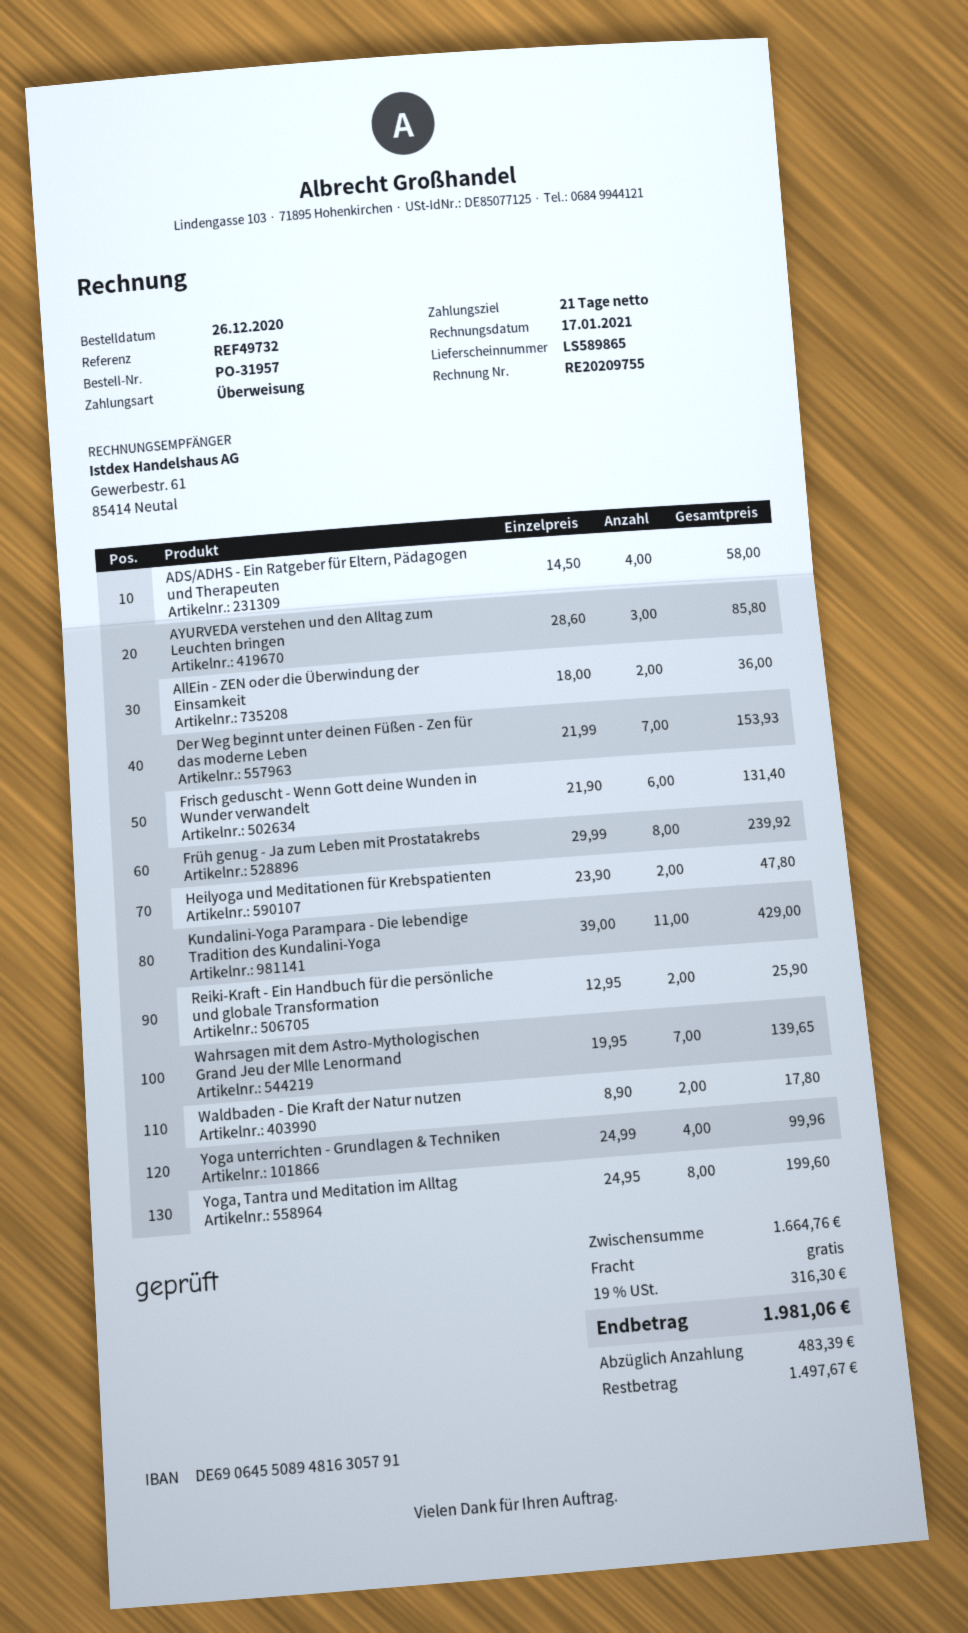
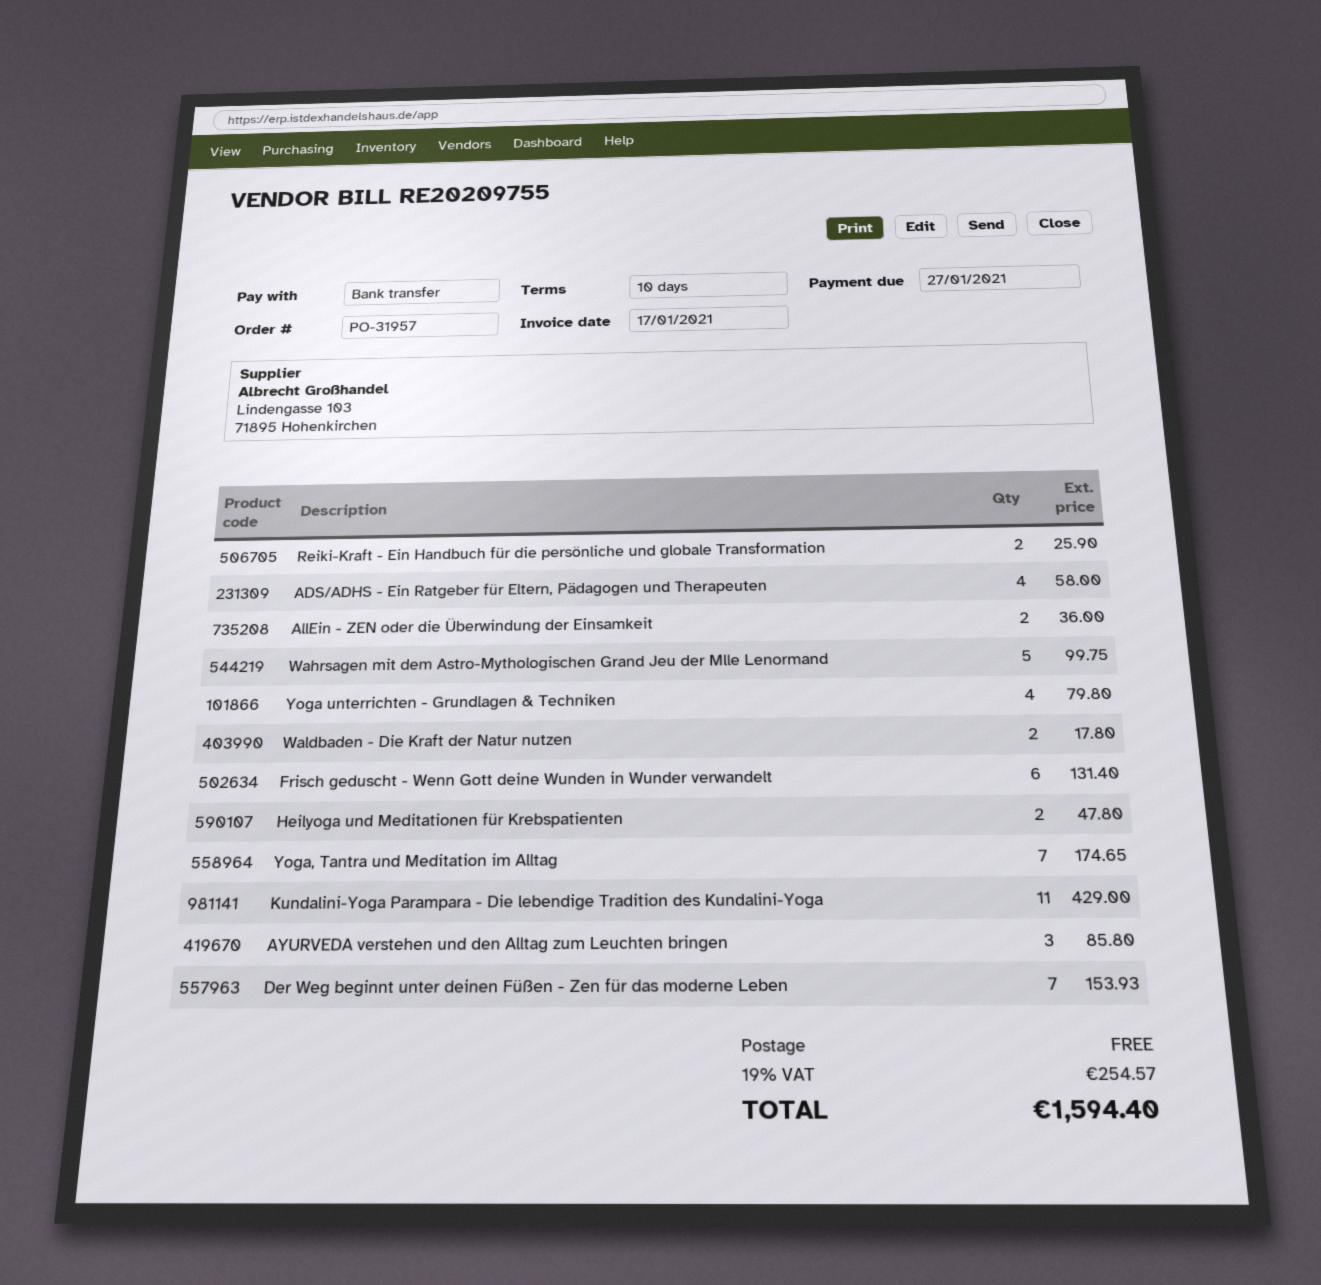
payment terms: 21 days -> 10 days
Früh genug - Ja zum Leben mit Prostatakrebs: 8 for 239.92 -> none
Wahrsagen mit dem Astro-Mythologischen Grand Jeu der Mlle Lenormand: 7 for 139.65 -> 5 for 99.75
Yoga unterrichten - Grundlagen & Techniken: 4 for 99.96 -> 4 for 79.80
Yoga, Tantra und Meditation im Alltag: 8 for 199.60 -> 7 for 174.65
tax: 19% = 316.30 -> 19% = 254.57
total: 1981.06 -> 1594.40

